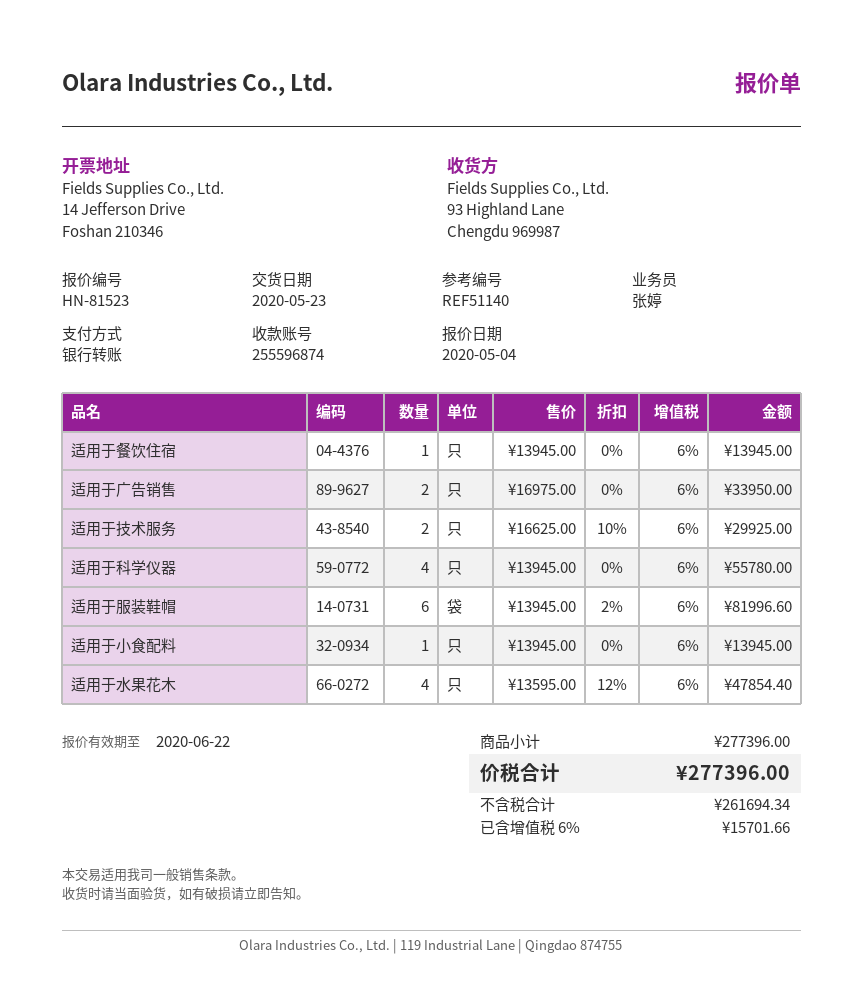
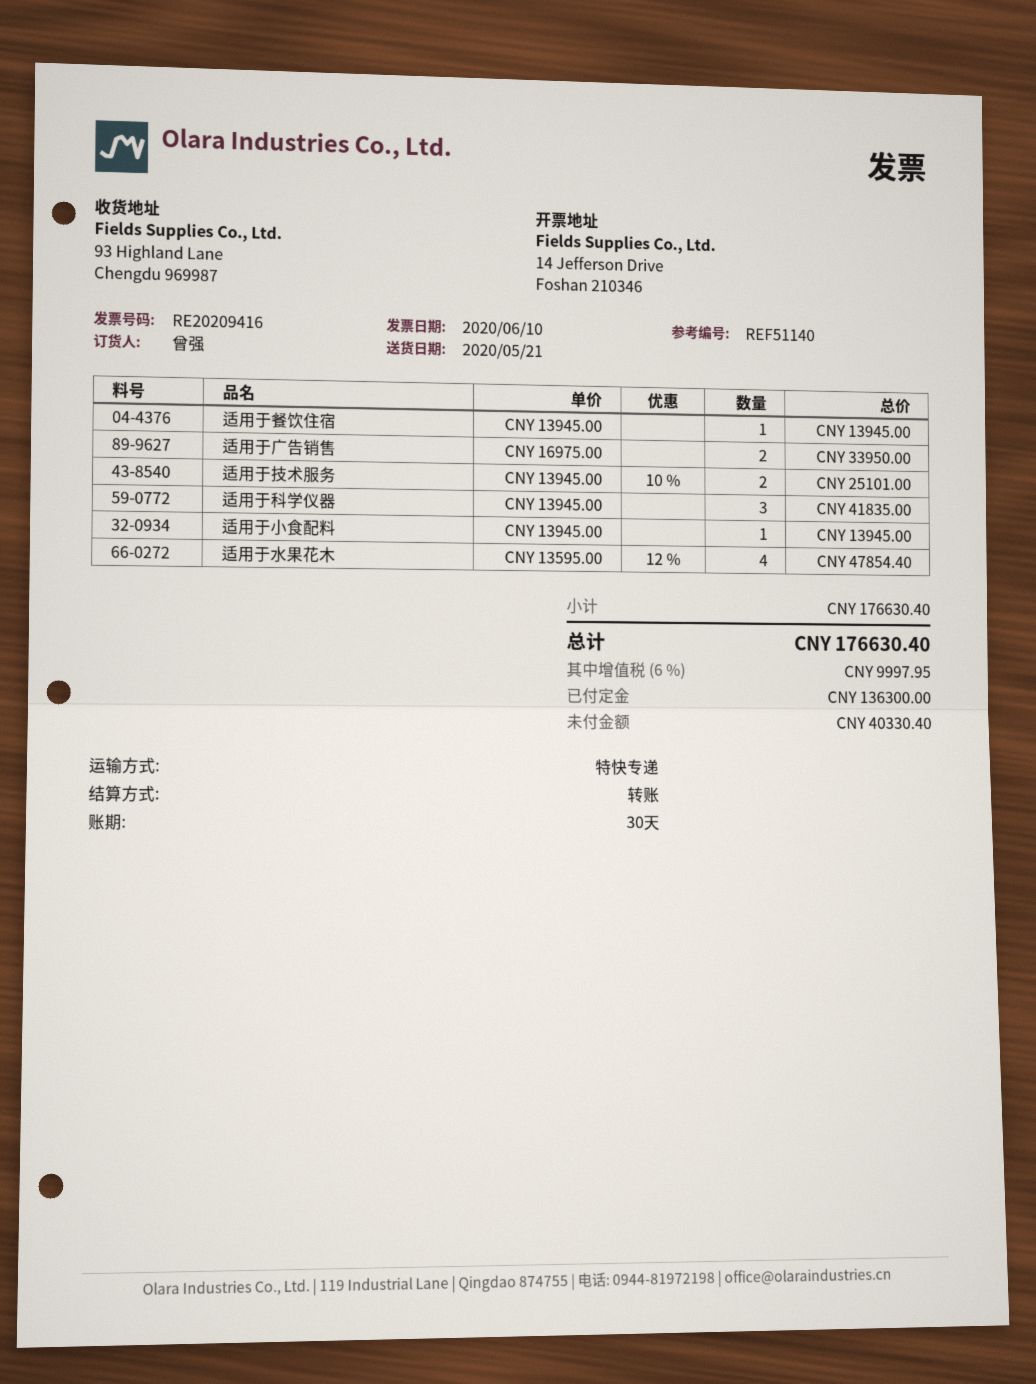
delivery date: 2020-05-23 -> 2020-05-21
适用于技术服务: 2 x 16625.00 - 10% = 29925.00 -> 2 x 13945.00 - 10% = 25101.00
适用于科学仪器: 4 x 13945.00 = 55780.00 -> 3 x 13945.00 = 41835.00
适用于服装鞋帽: 6 x 13945.00 - 2% = 81996.60 -> none
subtotal: 277396.00 -> 176630.40
tax: 6% = 15701.66 -> 6% = 9997.95
total: 277396.00 -> 176630.40

